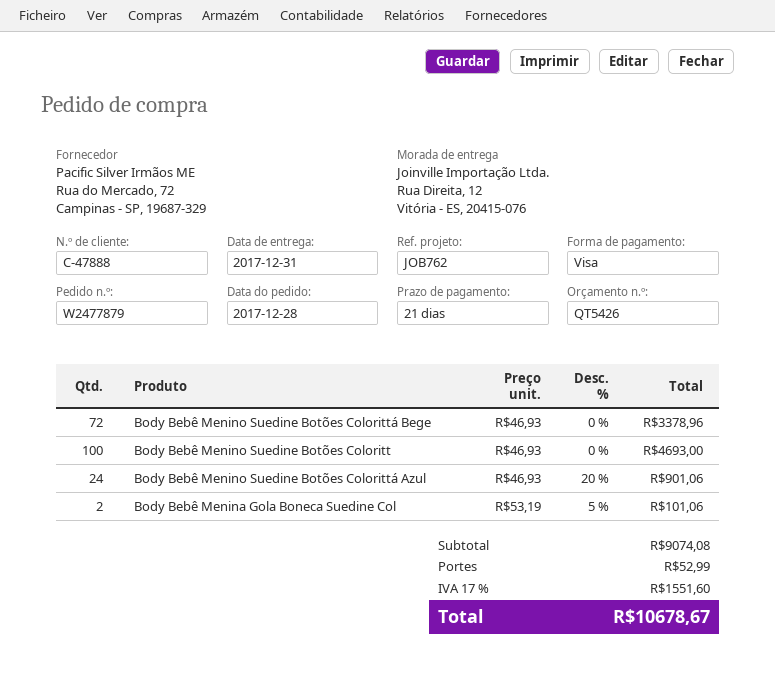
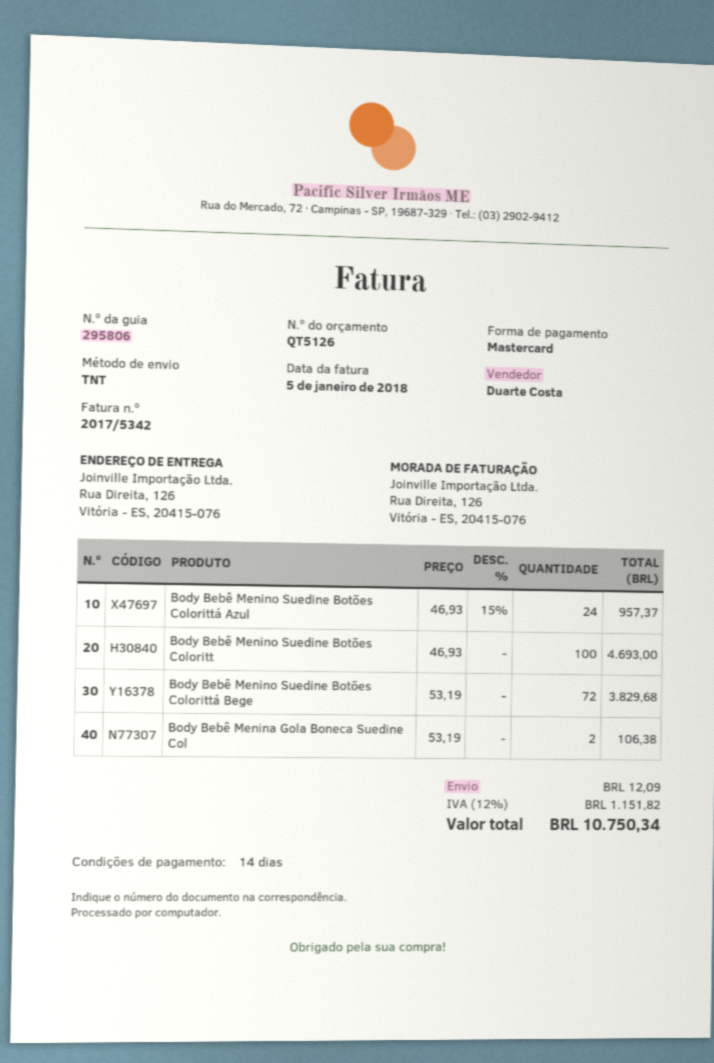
quote number: QT5426 -> QT5126
payment terms: 21 days -> 14 days
payment method: Visa -> Mastercard
ship to: Rua Direita, 12, Vitória - ES, 20415-076 -> Rua Direita, 126, Vitória - ES, 20415-076
Body Bebê Menino Suedine Botões Colorittá Bege: 72 x 46.93 = 3378.96 -> 72 x 53.19 = 3829.68
Body Bebê Menino Suedine Botões Colorittá Azul: 24 x 46.93 - 20% = 901.06 -> 24 x 46.93 - 15% = 957.37
Body Bebê Menina Gola Boneca Suedine Col: 2 x 53.19 - 5% = 101.06 -> 2 x 53.19 = 106.38
shipping: 52.99 -> 12.09
tax: 17% = 1551.60 -> 12% = 1151.82
total: 10678.67 -> 10750.34

